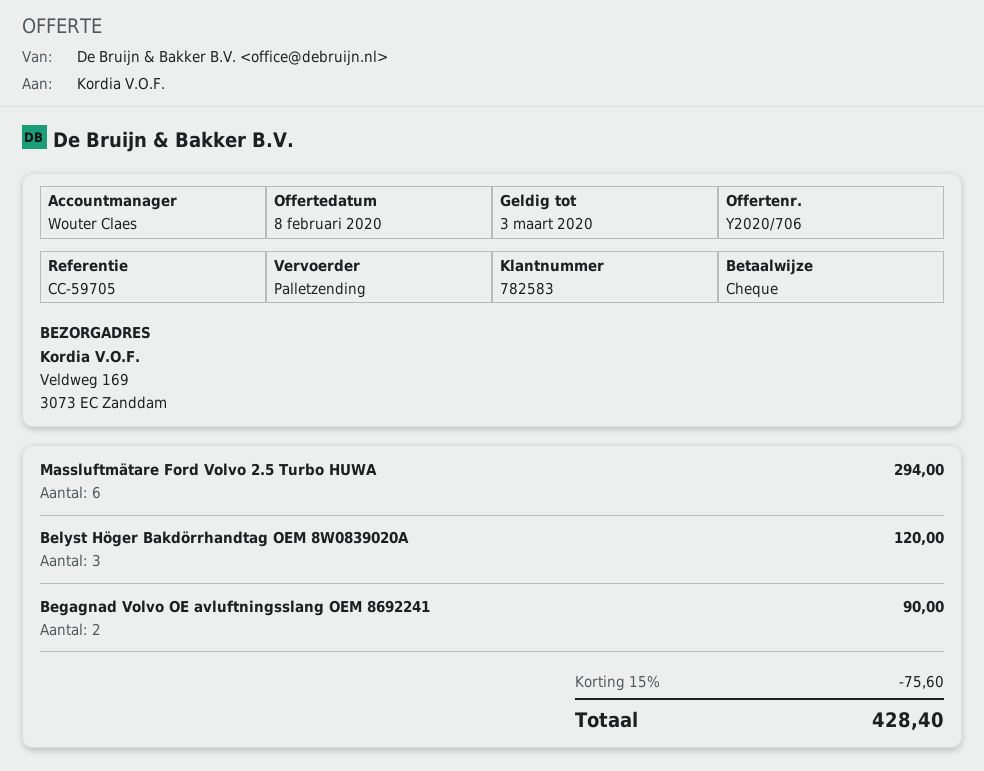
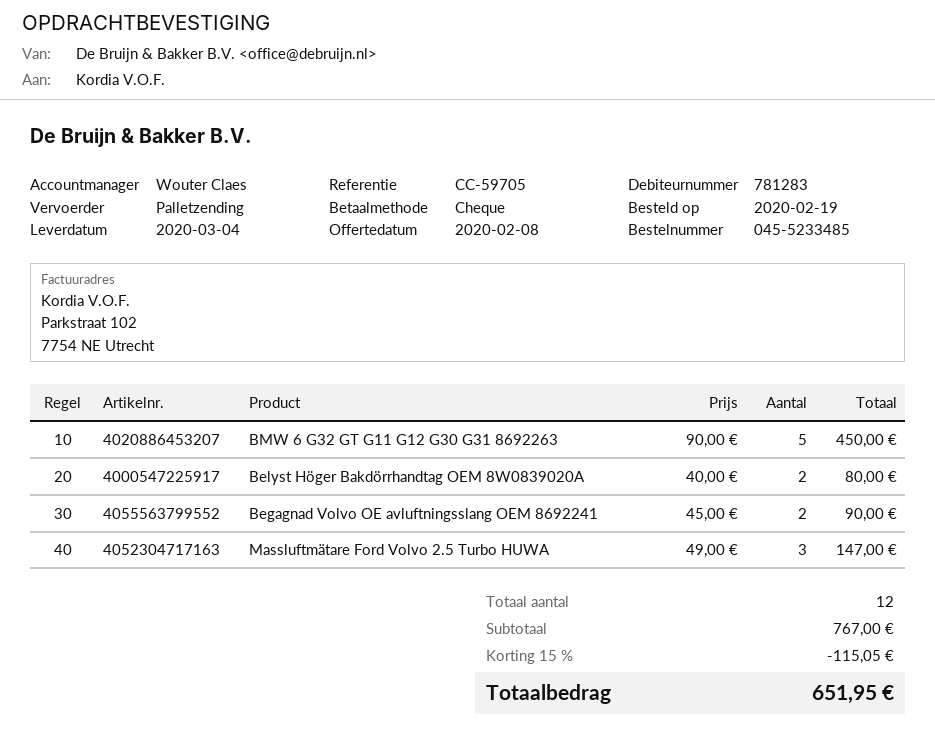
customer number: 782583 -> 781283
Massluftmätare Ford Volvo 2.5 Turbo HUWA: 6 for 294.00 -> 3 for 147.00
Belyst Höger Bakdörrhandtag OEM 8W0839020A: 3 for 120.00 -> 2 for 80.00
BMW 6 G32 GT G11 G12 G30 G31 8692263: none -> 5 for 450.00
discount: 15% = 75.60 -> 15% = 115.05
total: 428.40 -> 651.95

